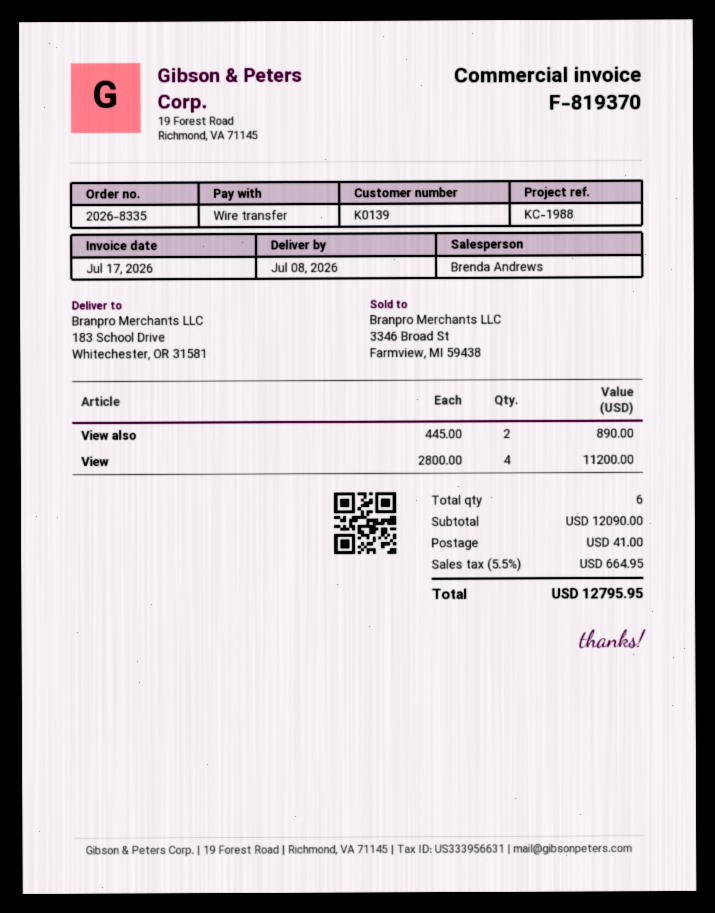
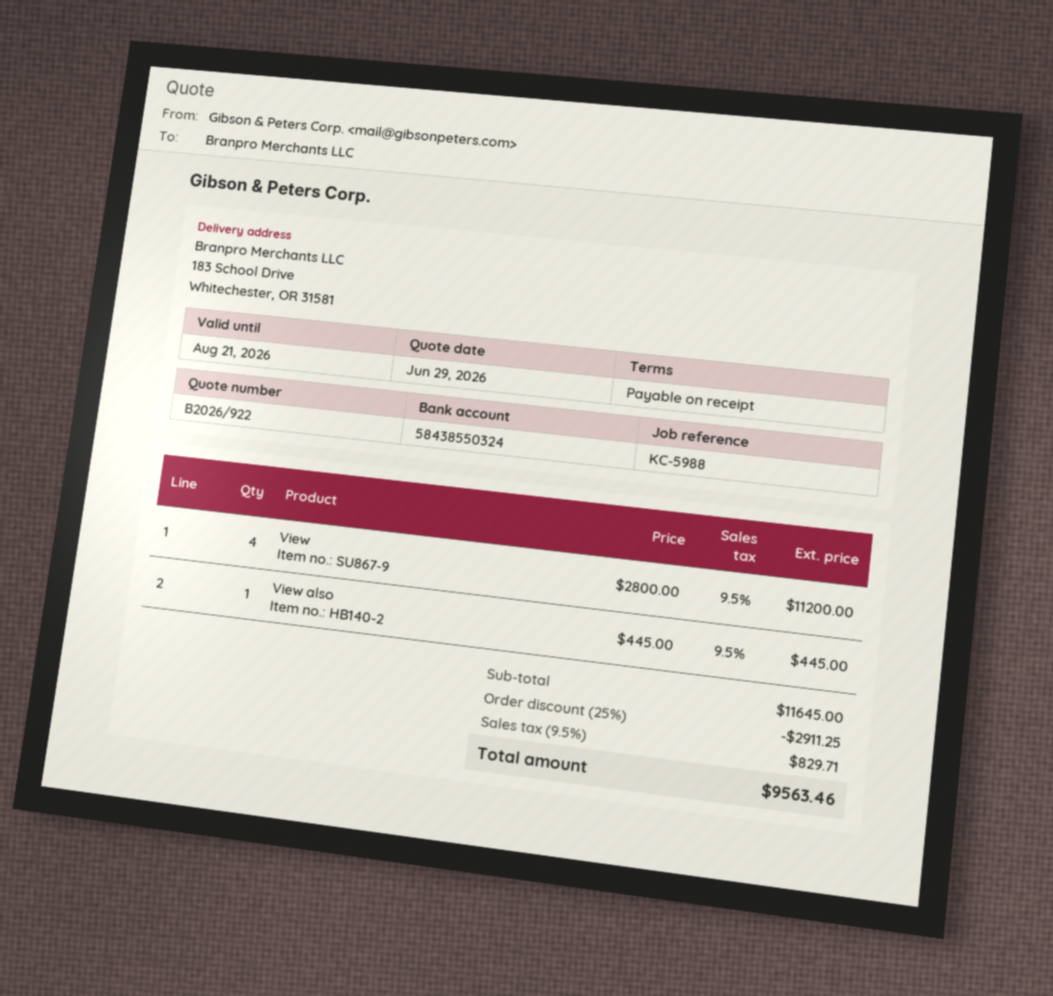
reference: KC-1988 -> KC-5988
View also: 2 x 445.00 = 890.00 -> 1 x 445.00 = 445.00
subtotal: 12090.00 -> 11645.00
discount: none -> 25% = 2911.25
shipping: 41.00 -> none
tax: 5.5% = 664.95 -> 9.5% = 829.71
total: 12795.95 -> 9563.46

